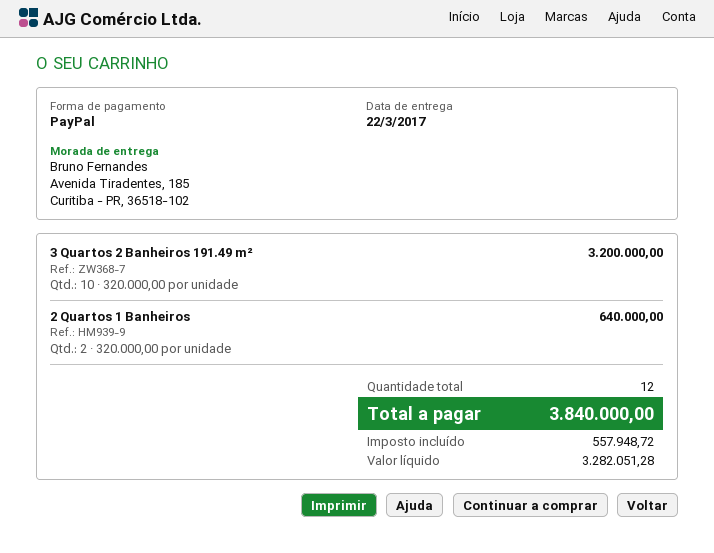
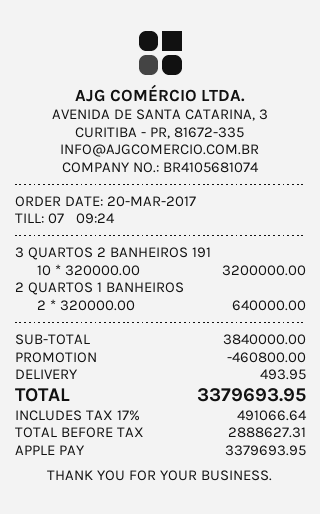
payment method: PayPal -> Apple Pay
discount: none -> 460800.00
shipping: none -> 493.95
net: 3282051.28 -> 2888627.31
tax: 557948.72 -> 491066.64
total: 3840000.00 -> 3379693.95

